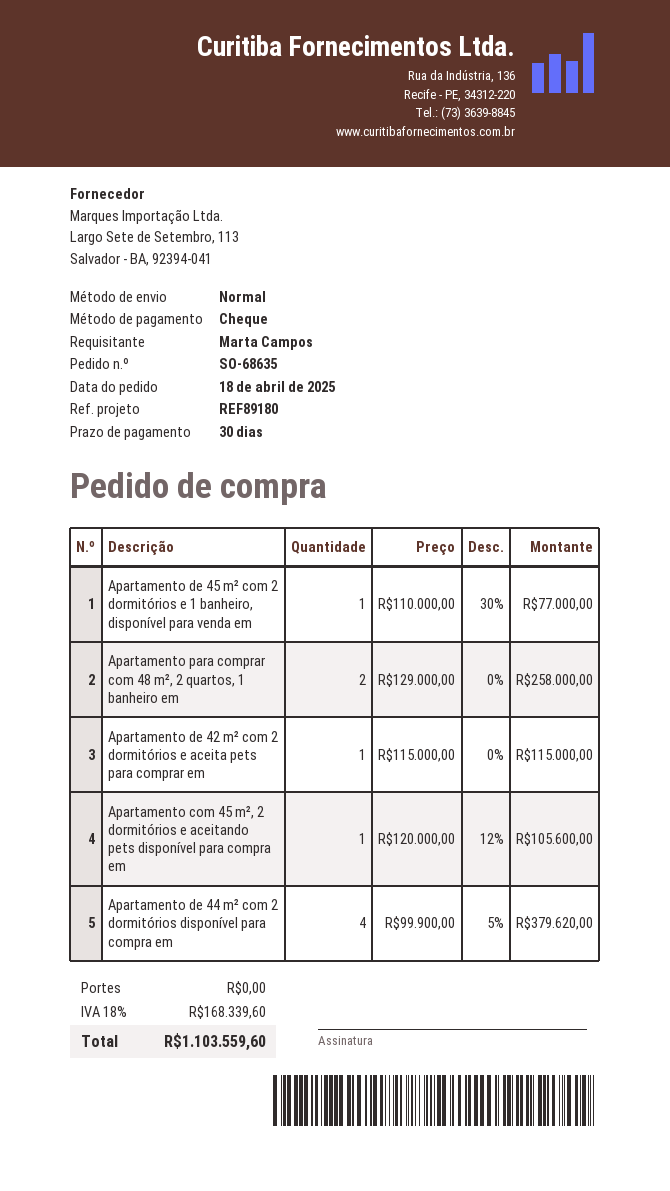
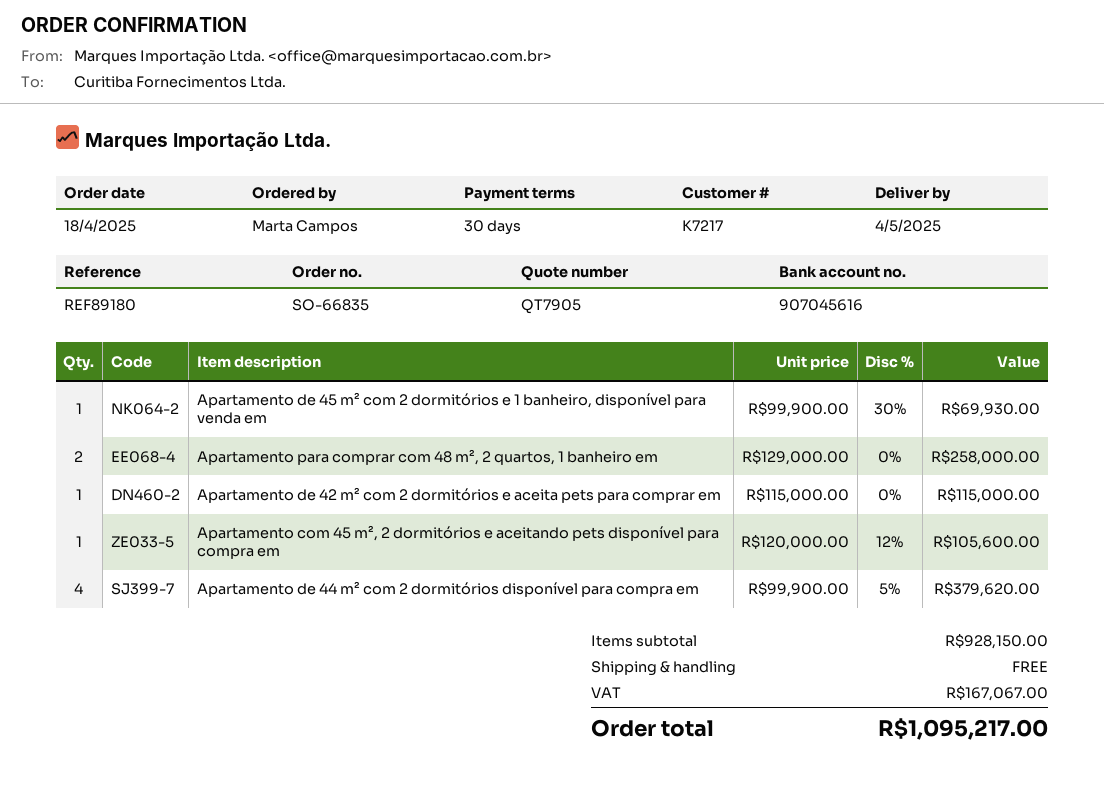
order number: SO-68635 -> SO-66835
Apartamento de 45 m² com 2 dormitórios e 1 banheiro, disponível para venda em: 1 x 110000.00 - 30% = 77000.00 -> 1 x 99900.00 - 30% = 69930.00
tax: 168339.60 -> 167067.00
total: 1103559.60 -> 1095217.00

